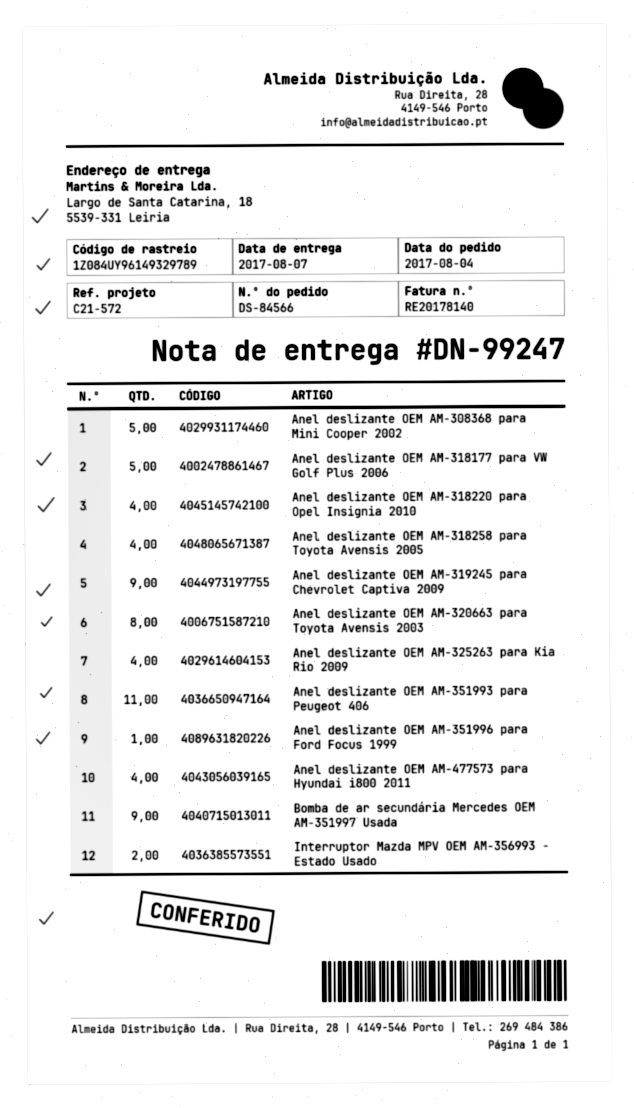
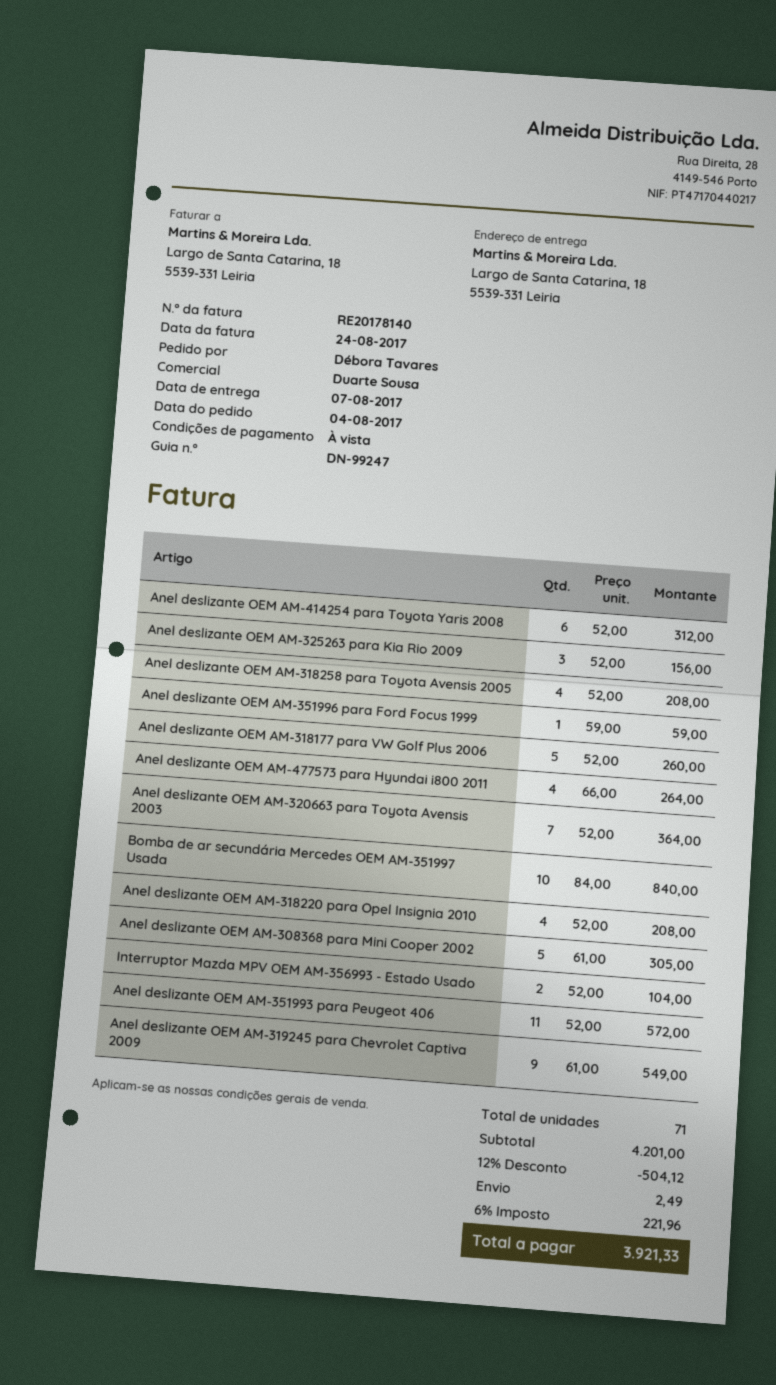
Anel deslizante OEM AM-320663 para Toyota Avensis 2003: 8 -> 7
Anel deslizante OEM AM-325263 para Kia Rio 2009: 4 -> 3
Bomba de ar secundária Mercedes OEM AM-351997 Usada: 9 -> 10
Anel deslizante OEM AM-414254 para Toyota Yaris 2008: none -> 6

